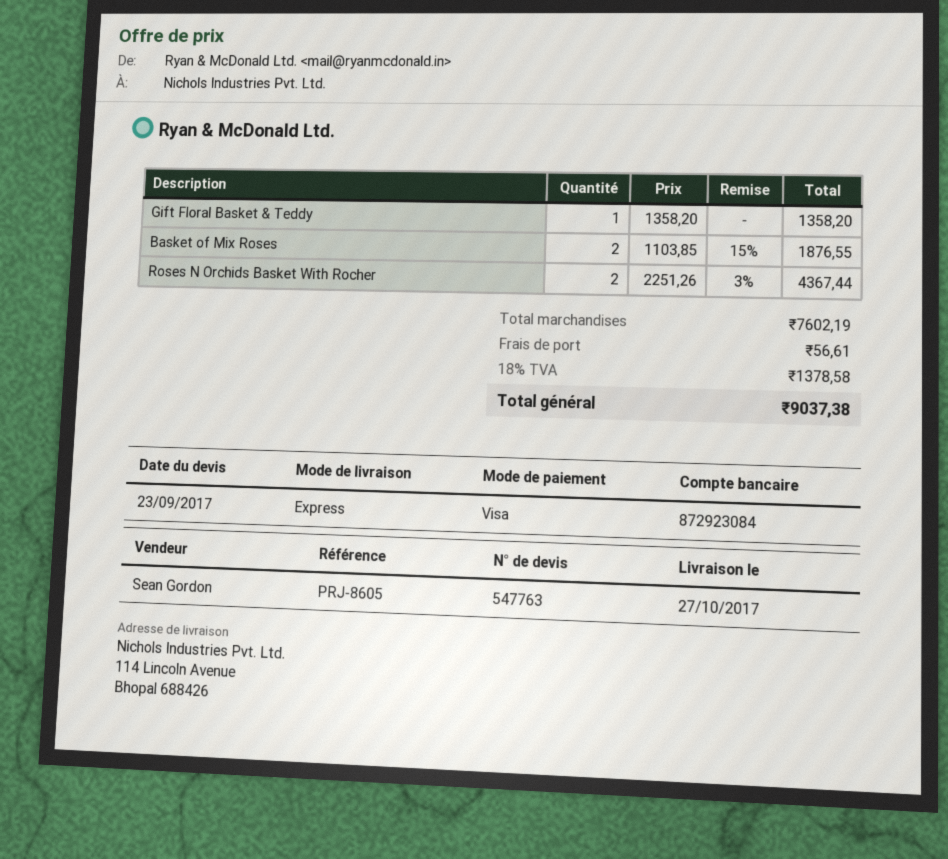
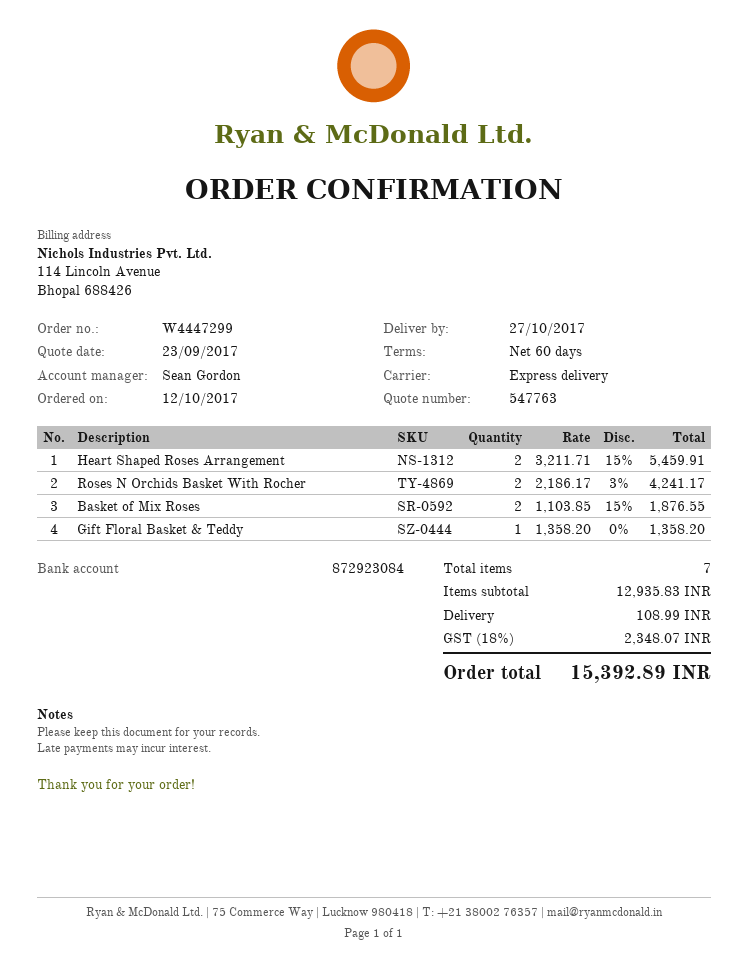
Roses N Orchids Basket With Rocher: 2 x 2251.26 - 3% = 4367.44 -> 2 x 2186.17 - 3% = 4241.17
Heart Shaped Roses Arrangement: none -> 2 x 3211.71 - 15% = 5459.91
subtotal: 7602.19 -> 12935.83
shipping: 56.61 -> 108.99
tax: 18% = 1378.58 -> 18% = 2348.07
total: 9037.38 -> 15392.89

